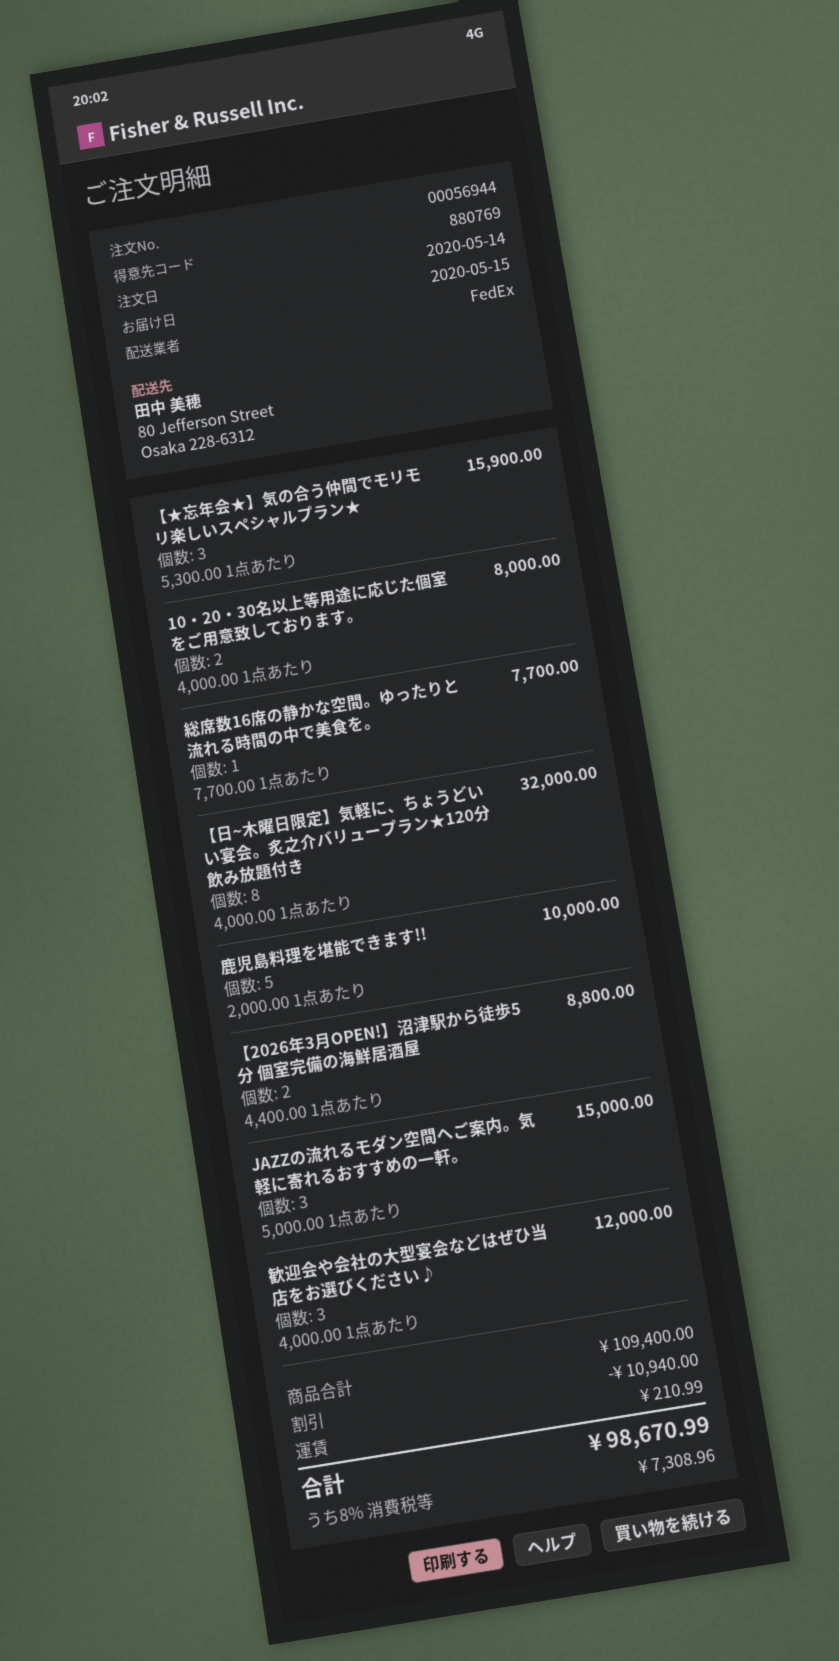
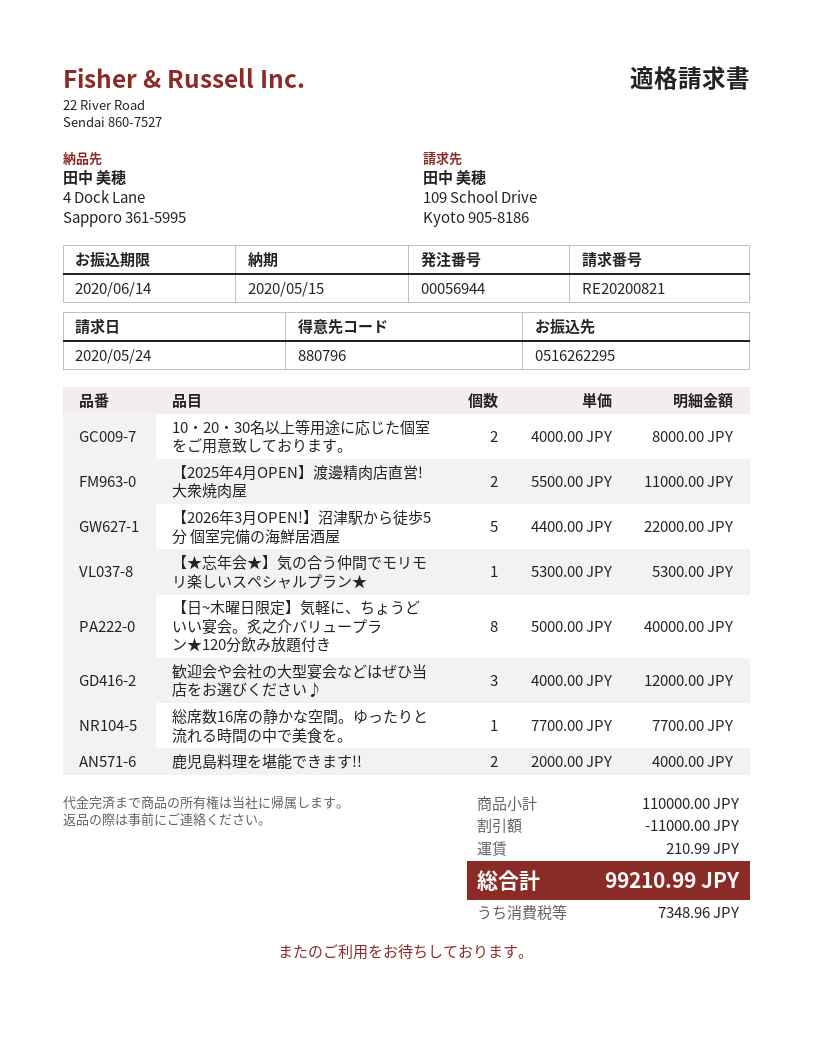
customer number: 880769 -> 880796
ship to: 80 Jefferson Street, Osaka 228-6312 -> 4 Dock Lane, Sapporo 361-5995
【★忘年会★】気の合う仲間でモリモリ楽しいスペシャルプラン★: 3 x 5300.00 = 15900.00 -> 1 x 5300.00 = 5300.00
【日~木曜日限定】気軽に、ちょうどいい宴会。炙之介バリュープラン★120分飲み放題付き: 8 x 4000.00 = 32000.00 -> 8 x 5000.00 = 40000.00
鹿児島料理を堪能できます!!: 5 x 2000.00 = 10000.00 -> 2 x 2000.00 = 4000.00
【2026年3月OPEN!】沼津駅から徒歩5分 個室完備の海鮮居酒屋: 2 x 4400.00 = 8800.00 -> 5 x 4400.00 = 22000.00
JAZZの流れるモダン空間へご案内。気軽に寄れるおすすめの一軒。: 3 x 5000.00 = 15000.00 -> none
【2025年4月OPEN】渡邊精肉店直営!大衆焼肉屋: none -> 2 x 5500.00 = 11000.00
subtotal: 109400.00 -> 110000.00
discount: 10940.00 -> 11000.00
tax: 7308.96 -> 7348.96
total: 98670.99 -> 99210.99

